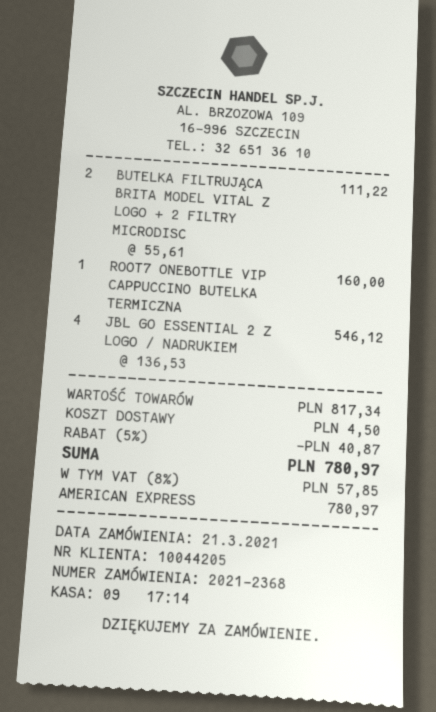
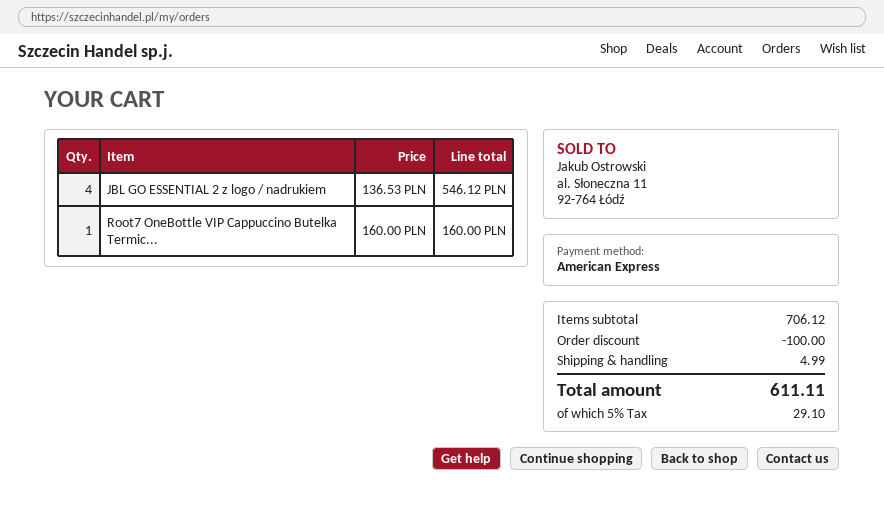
BUTELKA FILTRUJĄCA BRITA MODEL VITAL Z LOGO + 2 FILTRY MICRODISC: 2 x 55.61 = 111.22 -> none
subtotal: 817.34 -> 706.12
discount: 40.87 -> 100.00
shipping: 4.50 -> 4.99
tax: 8% = 57.85 -> 5% = 29.10
total: 780.97 -> 611.11

